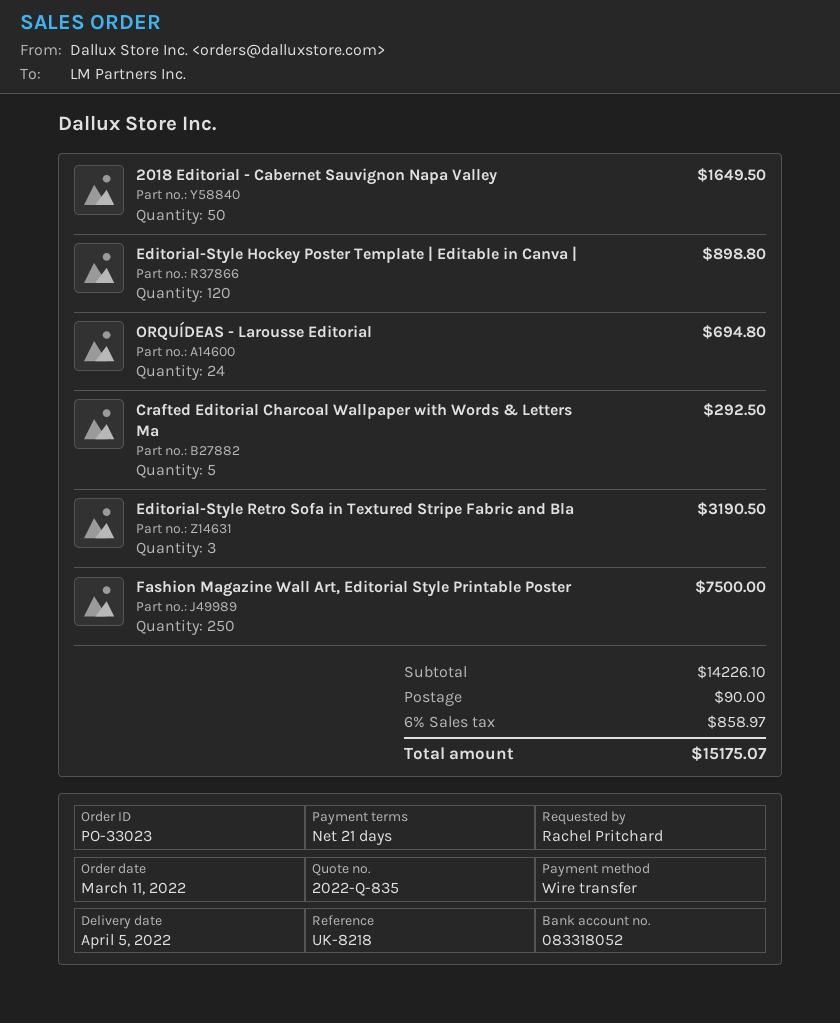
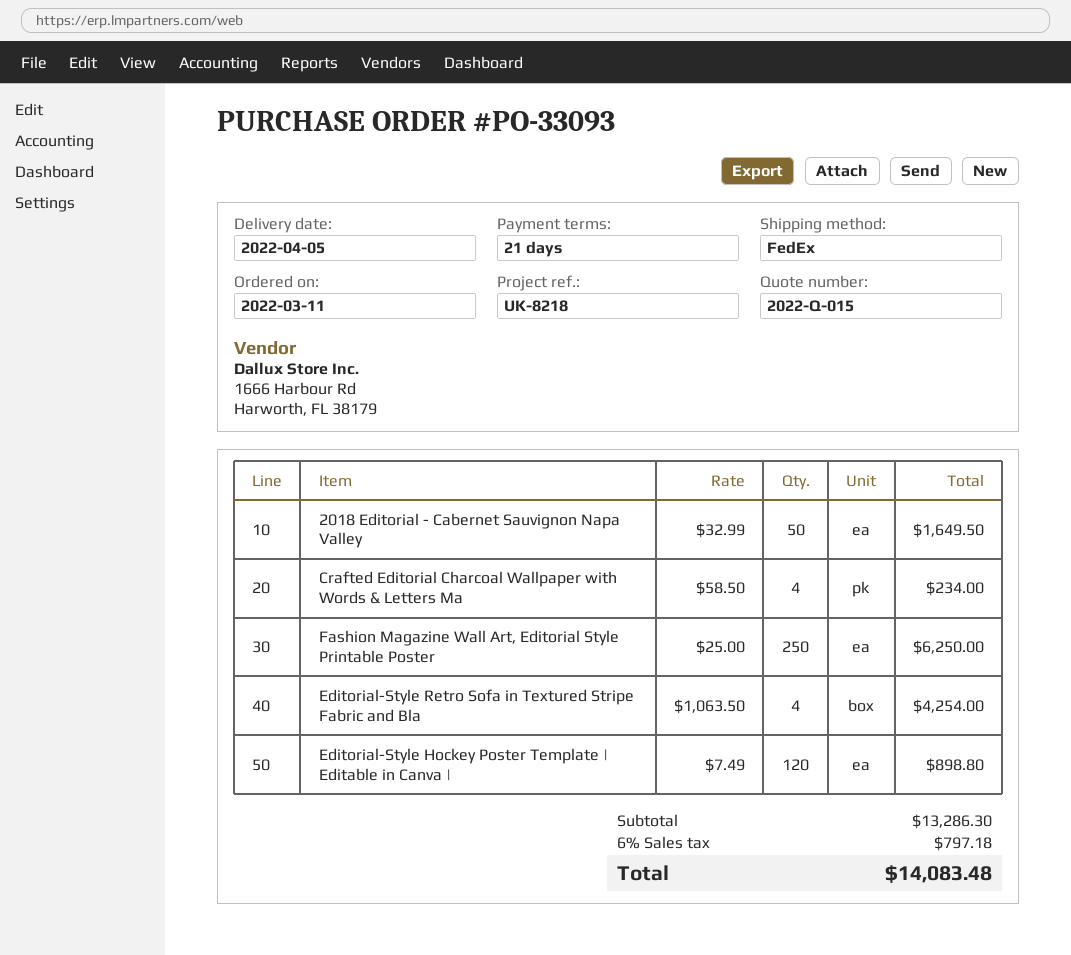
quote number: 2022-Q-835 -> 2022-Q-015
order number: PO-33023 -> PO-33093
ORQUÍDEAS - Larousse Editorial: 24 for 694.80 -> none
Crafted Editorial Charcoal Wallpaper with Words & Letters Ma: 5 for 292.50 -> 4 for 234.00
Editorial-Style Retro Sofa in Textured Stripe Fabric and Bla: 3 for 3190.50 -> 4 for 4254.00
Fashion Magazine Wall Art, Editorial Style Printable Poster: 250 for 7500.00 -> 250 for 6250.00
subtotal: 14226.10 -> 13286.30
shipping: 90.00 -> none
tax: 6% = 858.97 -> 6% = 797.18
total: 15175.07 -> 14083.48

